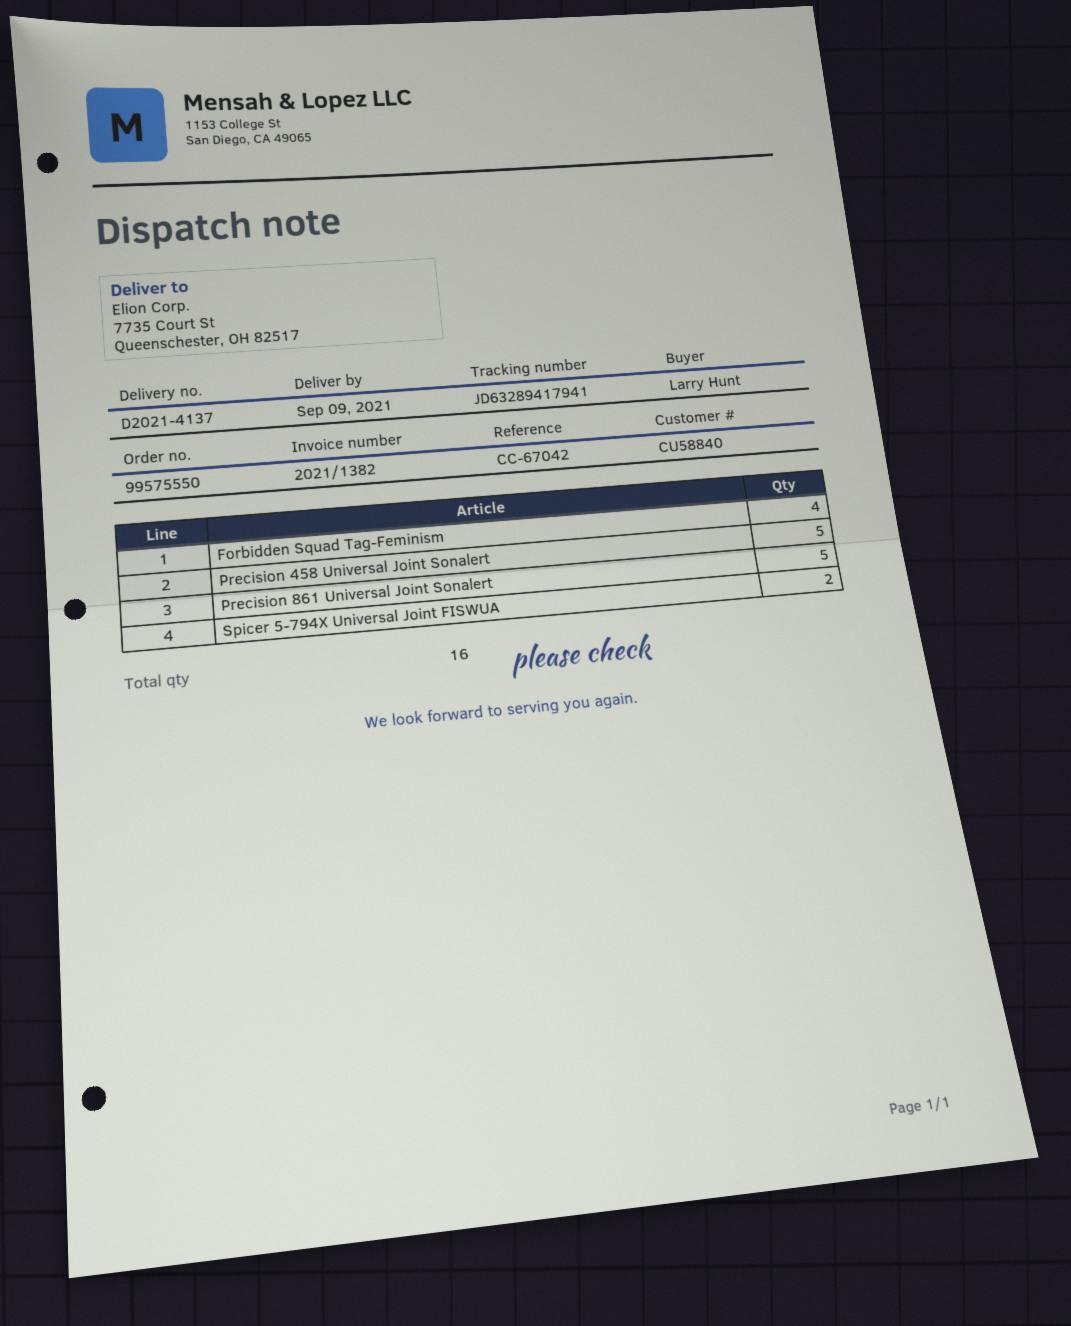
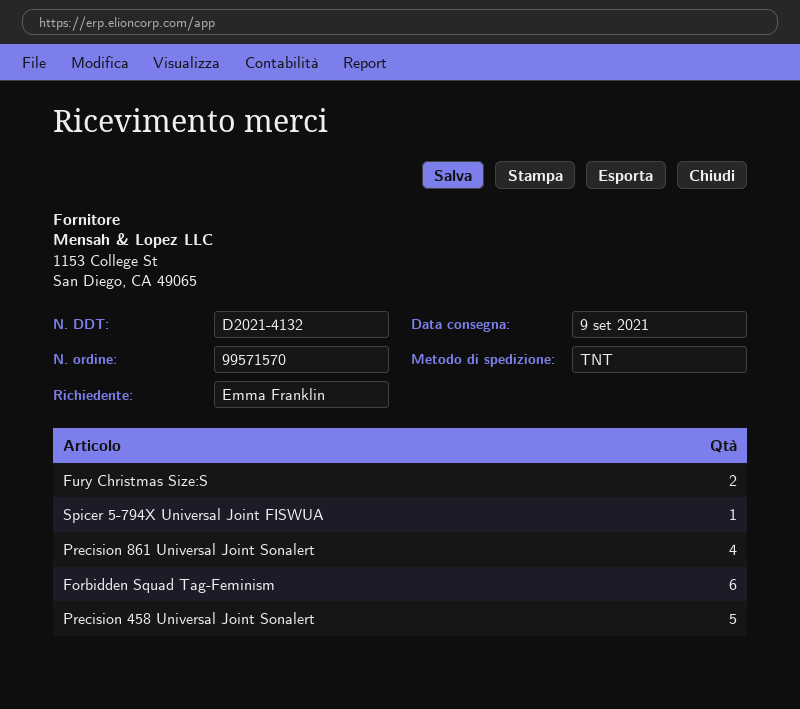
order number: 99575550 -> 99571570
delivery note number: D2021-4137 -> D2021-4132
ordered by: Larry Hunt -> Emma Franklin
Forbidden Squad Tag-Feminism: 4 -> 6
Precision 861 Universal Joint Sonalert: 5 -> 4
Spicer 5-794X Universal Joint FISWUA: 2 -> 1
Fury Christmas Size:S: none -> 2

